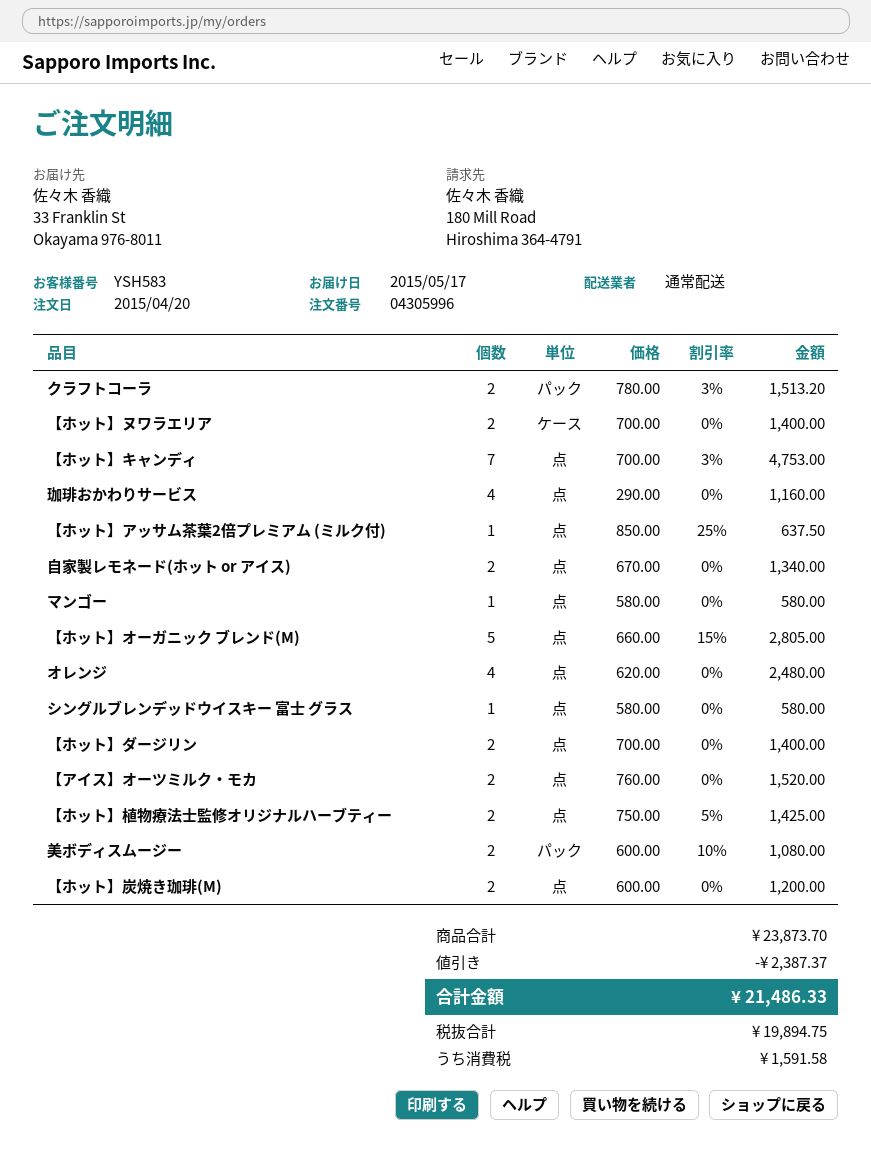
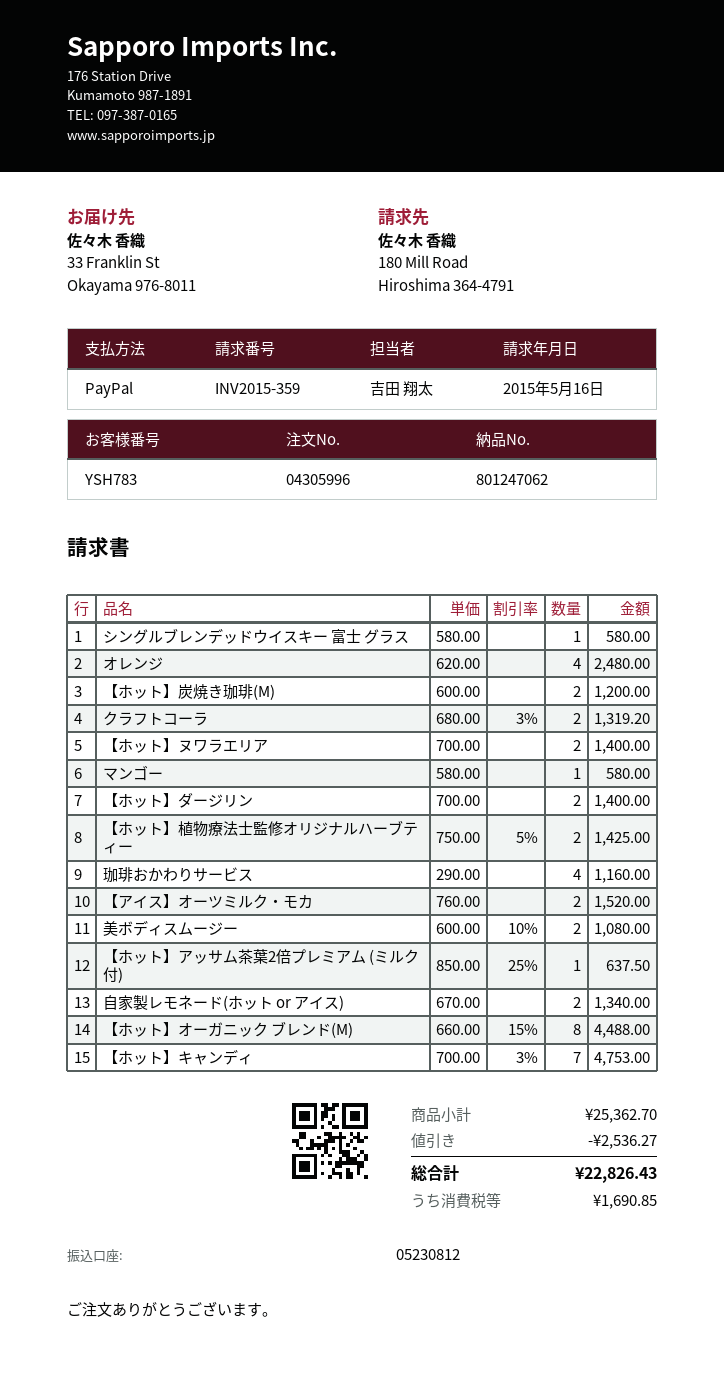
customer number: YSH583 -> YSH783
クラフトコーラ: 2 x 780.00 - 3% = 1513.20 -> 2 x 680.00 - 3% = 1319.20
【ホット】オーガニック ブレンド(M): 5 x 660.00 - 15% = 2805.00 -> 8 x 660.00 - 15% = 4488.00
subtotal: 23873.70 -> 25362.70
discount: 2387.37 -> 2536.27
tax: 1591.58 -> 1690.85
total: 21486.33 -> 22826.43

